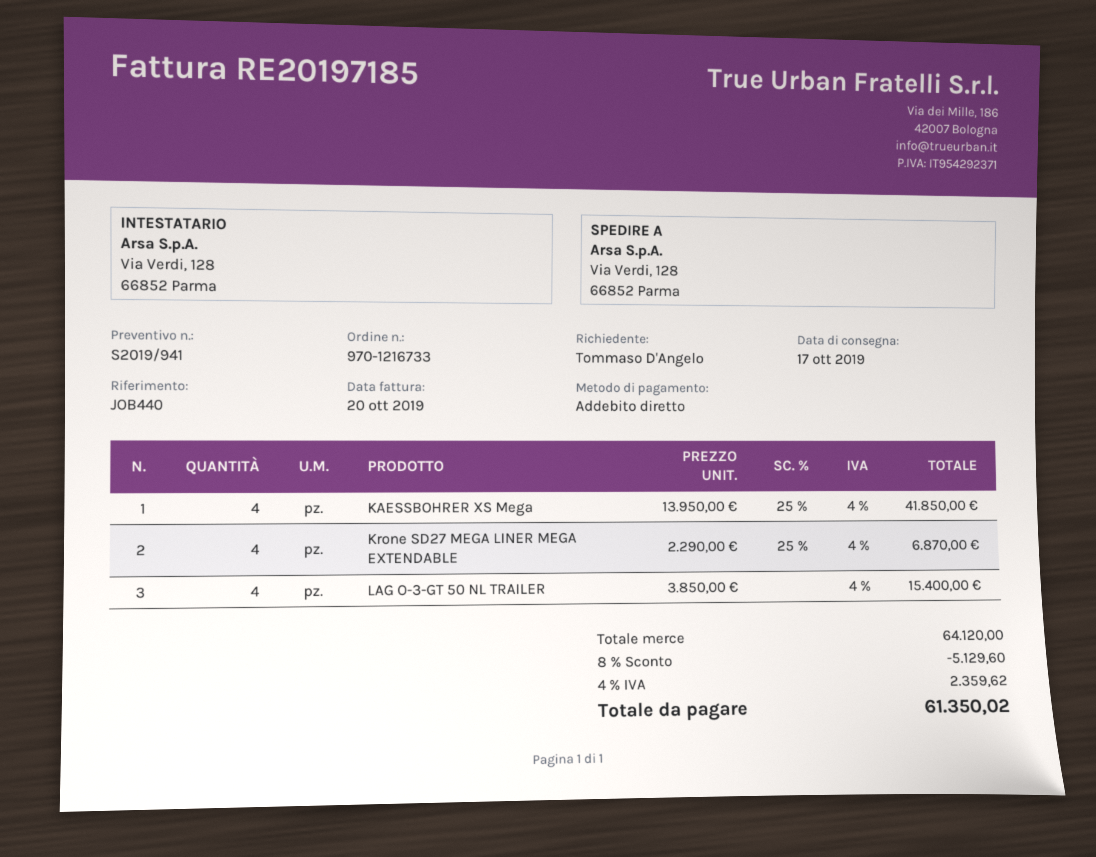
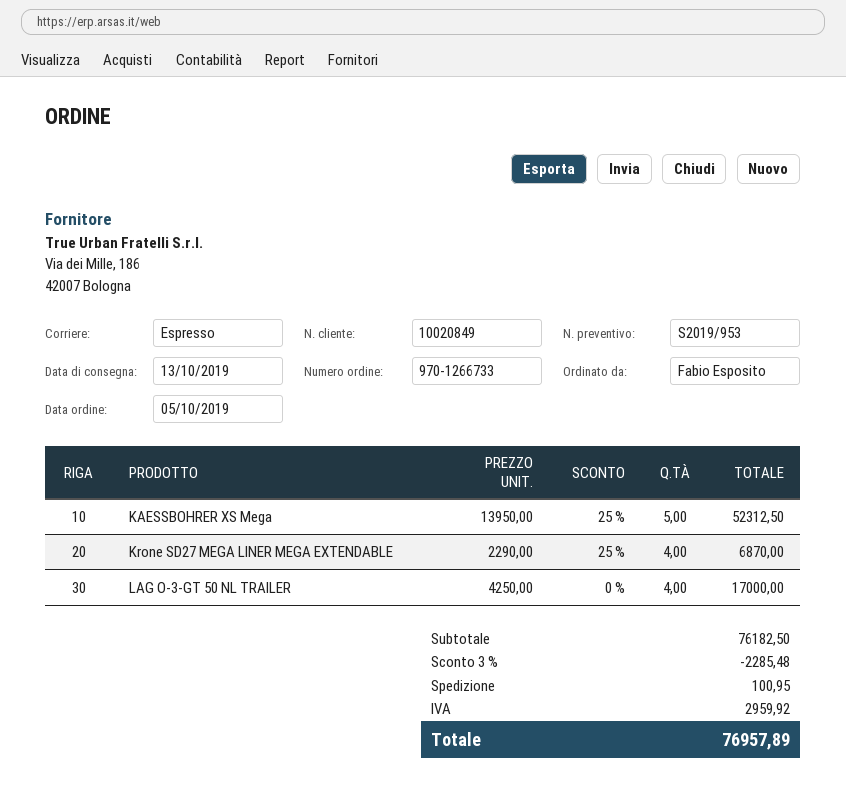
quote number: S2019/941 -> S2019/953
order number: 970-1216733 -> 970-1266733
delivery date: 2019-10-17 -> 2019-10-13
ordered by: Tommaso D'Angelo -> Fabio Esposito
KAESSBOHRER XS Mega: 4 x 13950.00 - 25% = 41850.00 -> 5 x 13950.00 - 25% = 52312.50
LAG O-3-GT 50 NL TRAILER: 4 x 3850.00 = 15400.00 -> 4 x 4250.00 = 17000.00
subtotal: 64120.00 -> 76182.50
discount: 8% = 5129.60 -> 3% = 2285.48
shipping: none -> 100.95
tax: 2359.62 -> 2959.92
total: 61350.02 -> 76957.89

